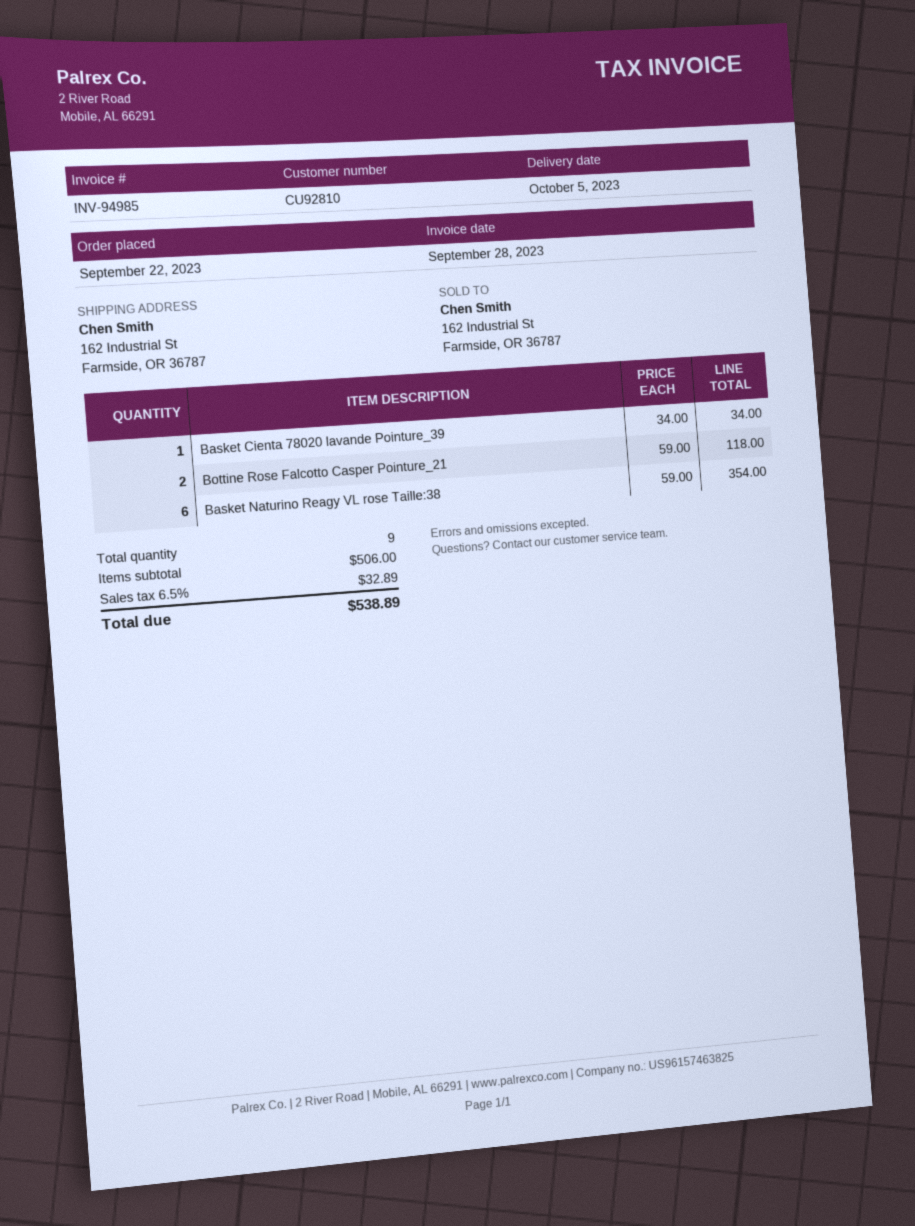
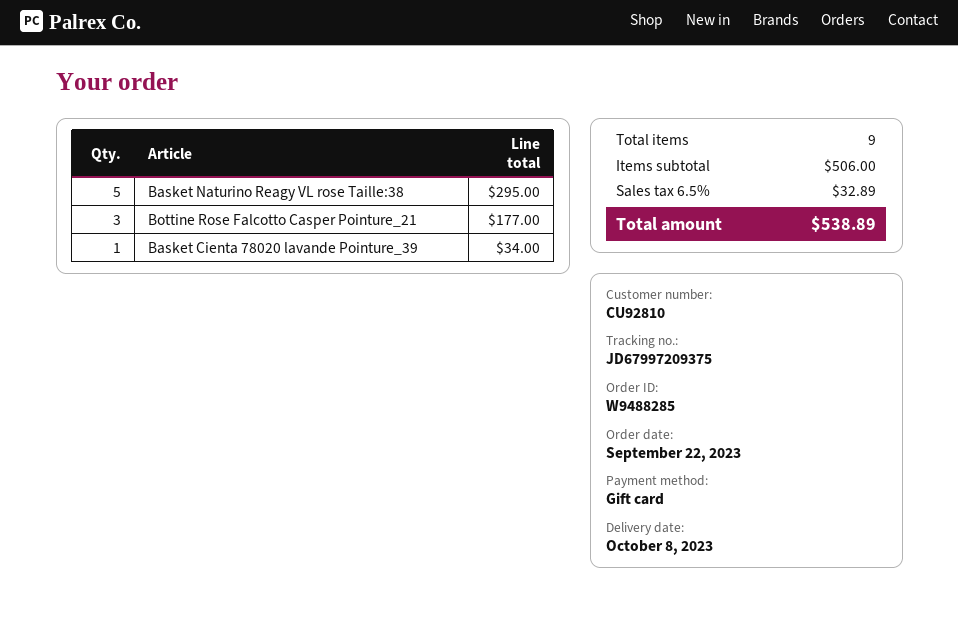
delivery date: 2023-10-05 -> 2023-10-08
Bottine Rose Falcotto Casper Pointure_21: 2 for 118.00 -> 3 for 177.00
Basket Naturino Reagy VL rose Taille:38: 6 for 354.00 -> 5 for 295.00

